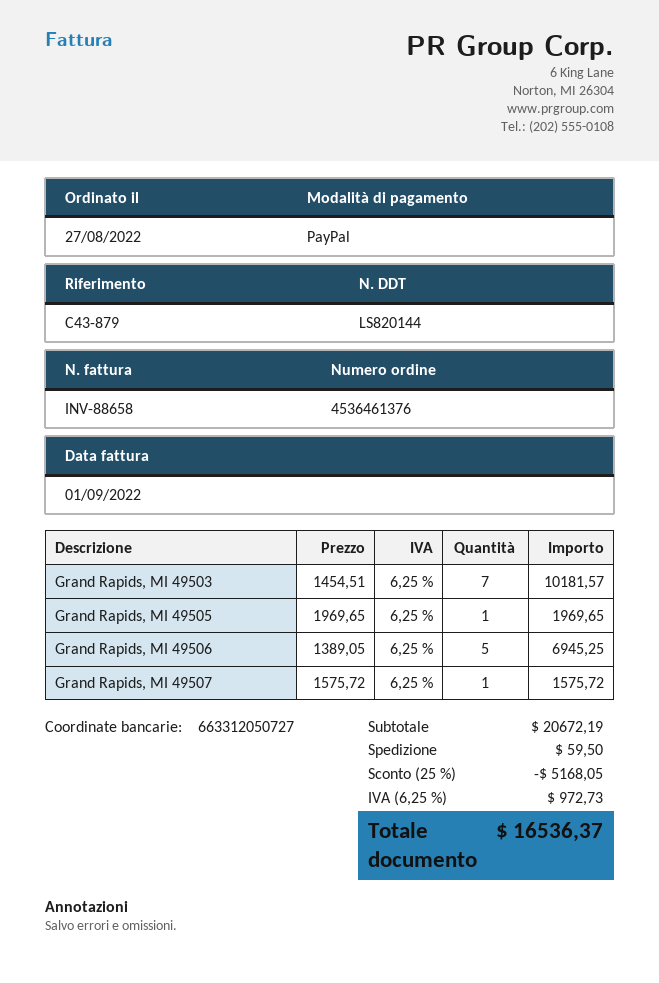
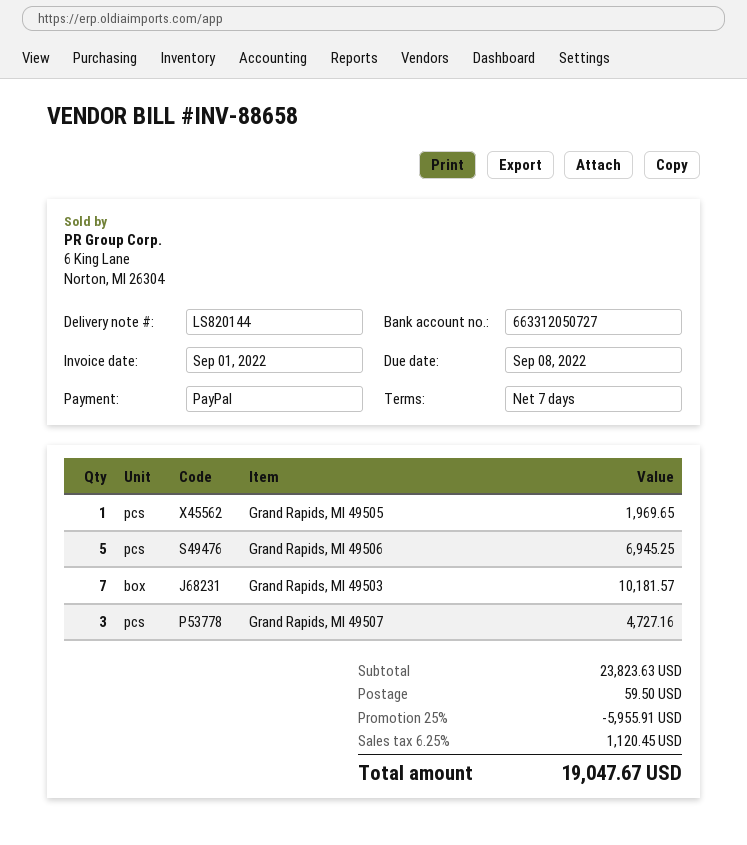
Grand Rapids, MI 49507: 1 for 1575.72 -> 3 for 4727.16
subtotal: 20672.19 -> 23823.63
discount: 25% = 5168.05 -> 25% = 5955.91
tax: 6.25% = 972.73 -> 6.25% = 1120.45
total: 16536.37 -> 19047.67

